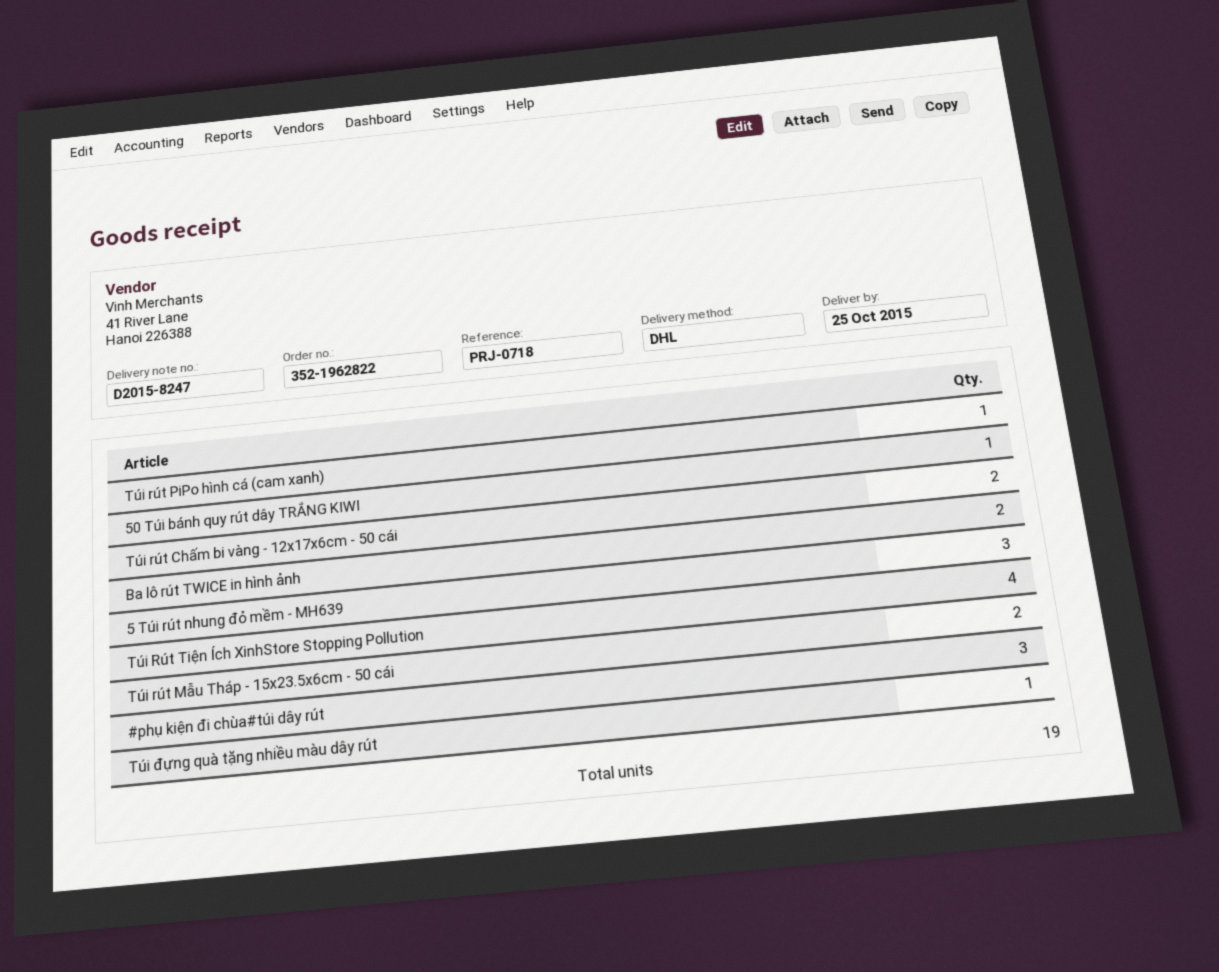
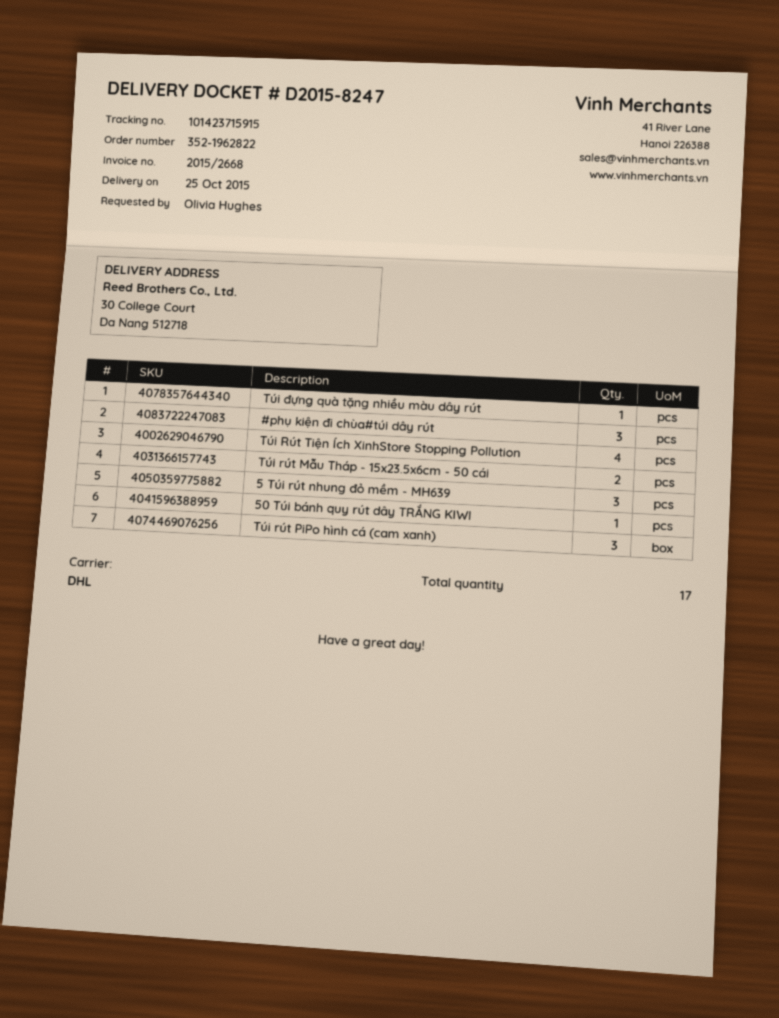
Túi rút PiPo hình cá (cam xanh): 1 -> 3
Túi rút Chấm bi vàng - 12x17x6cm - 50 cái: 2 -> none
Ba lô rút TWICE in hình ảnh: 2 -> none
total quantity: 19 -> 17

